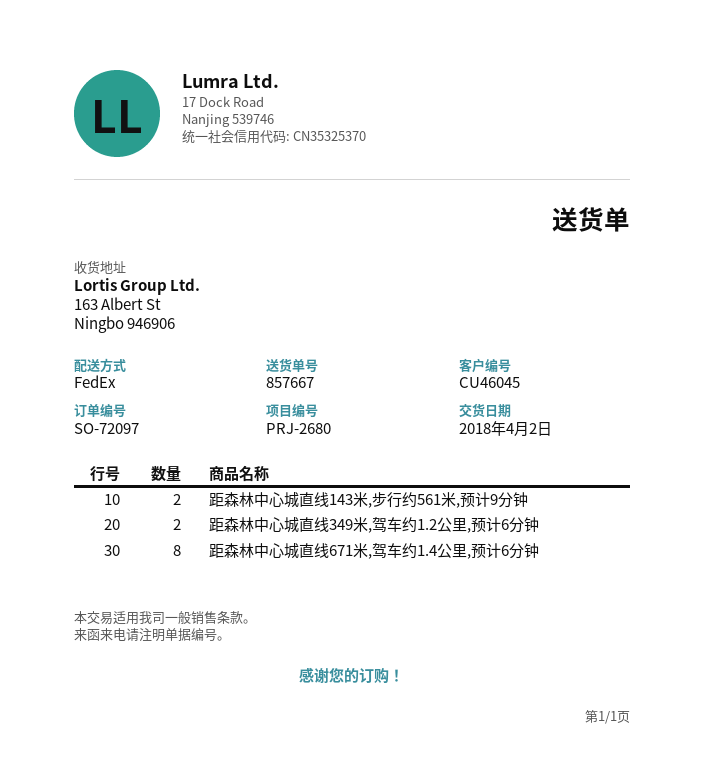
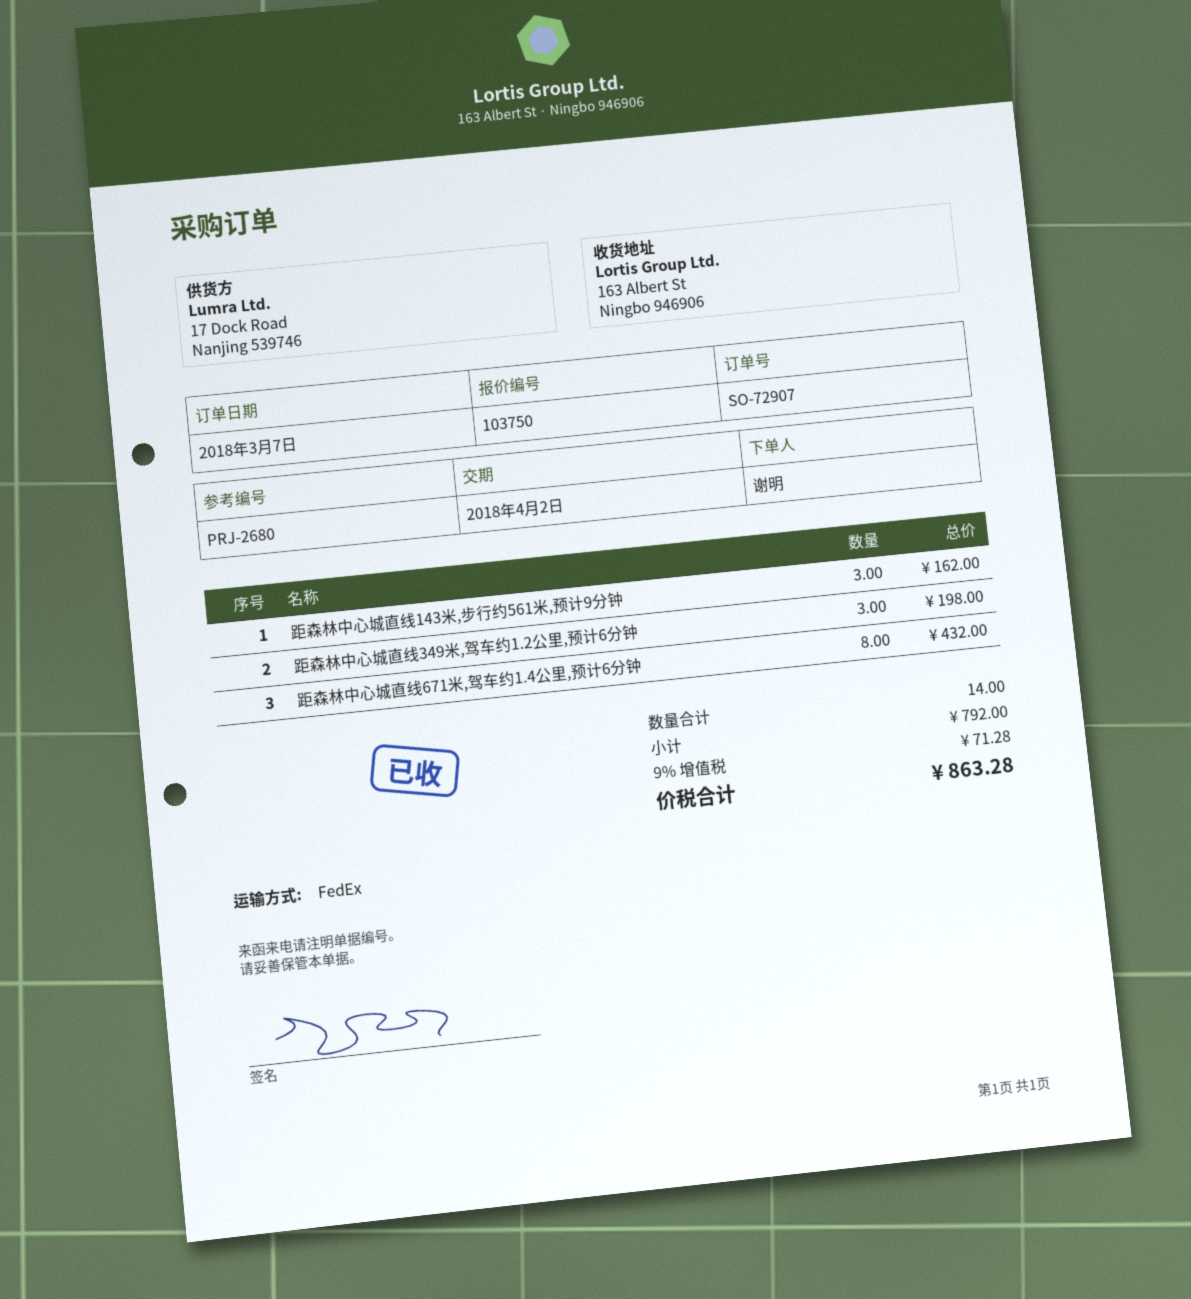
order number: SO-72097 -> SO-72907
距森林中心城直线143米,步行约561米,预计9分钟: 2 -> 3
距森林中心城直线349米,驾车约1.2公里,预计6分钟: 2 -> 3

